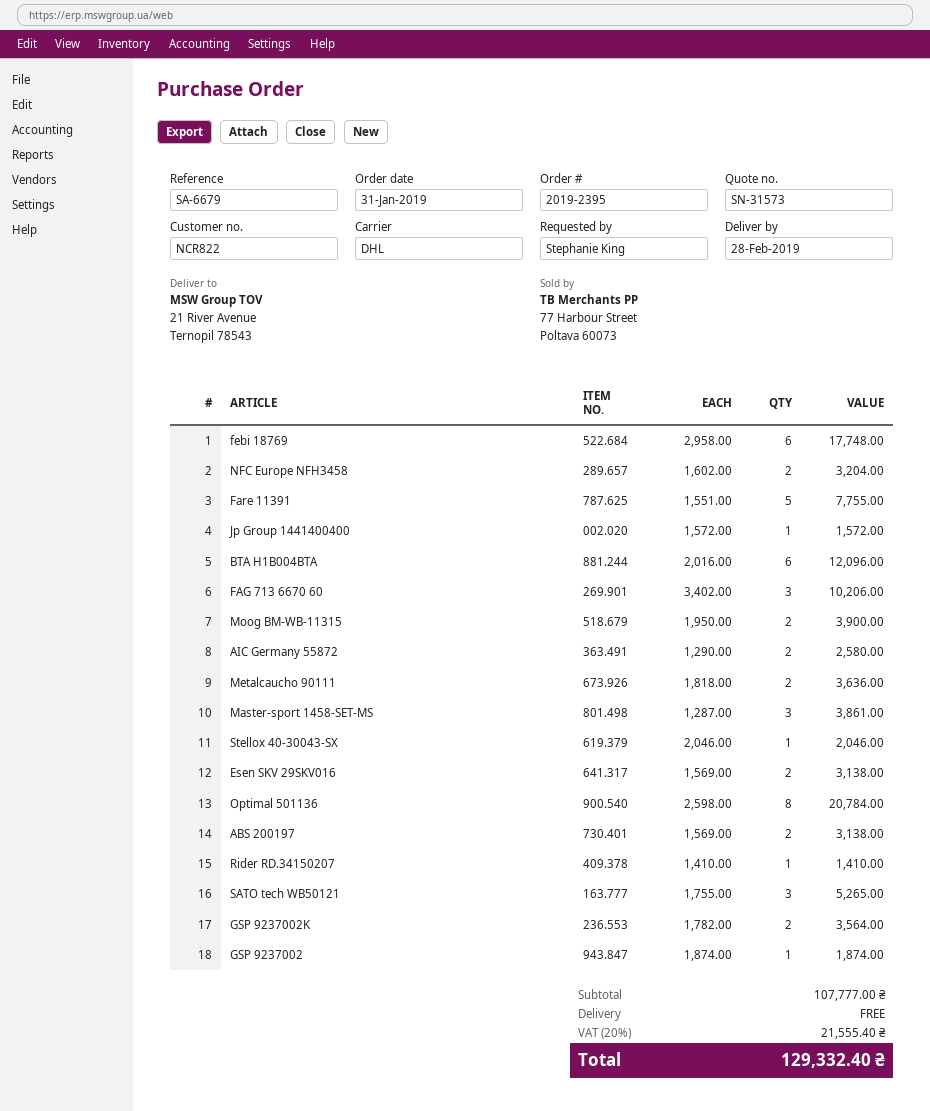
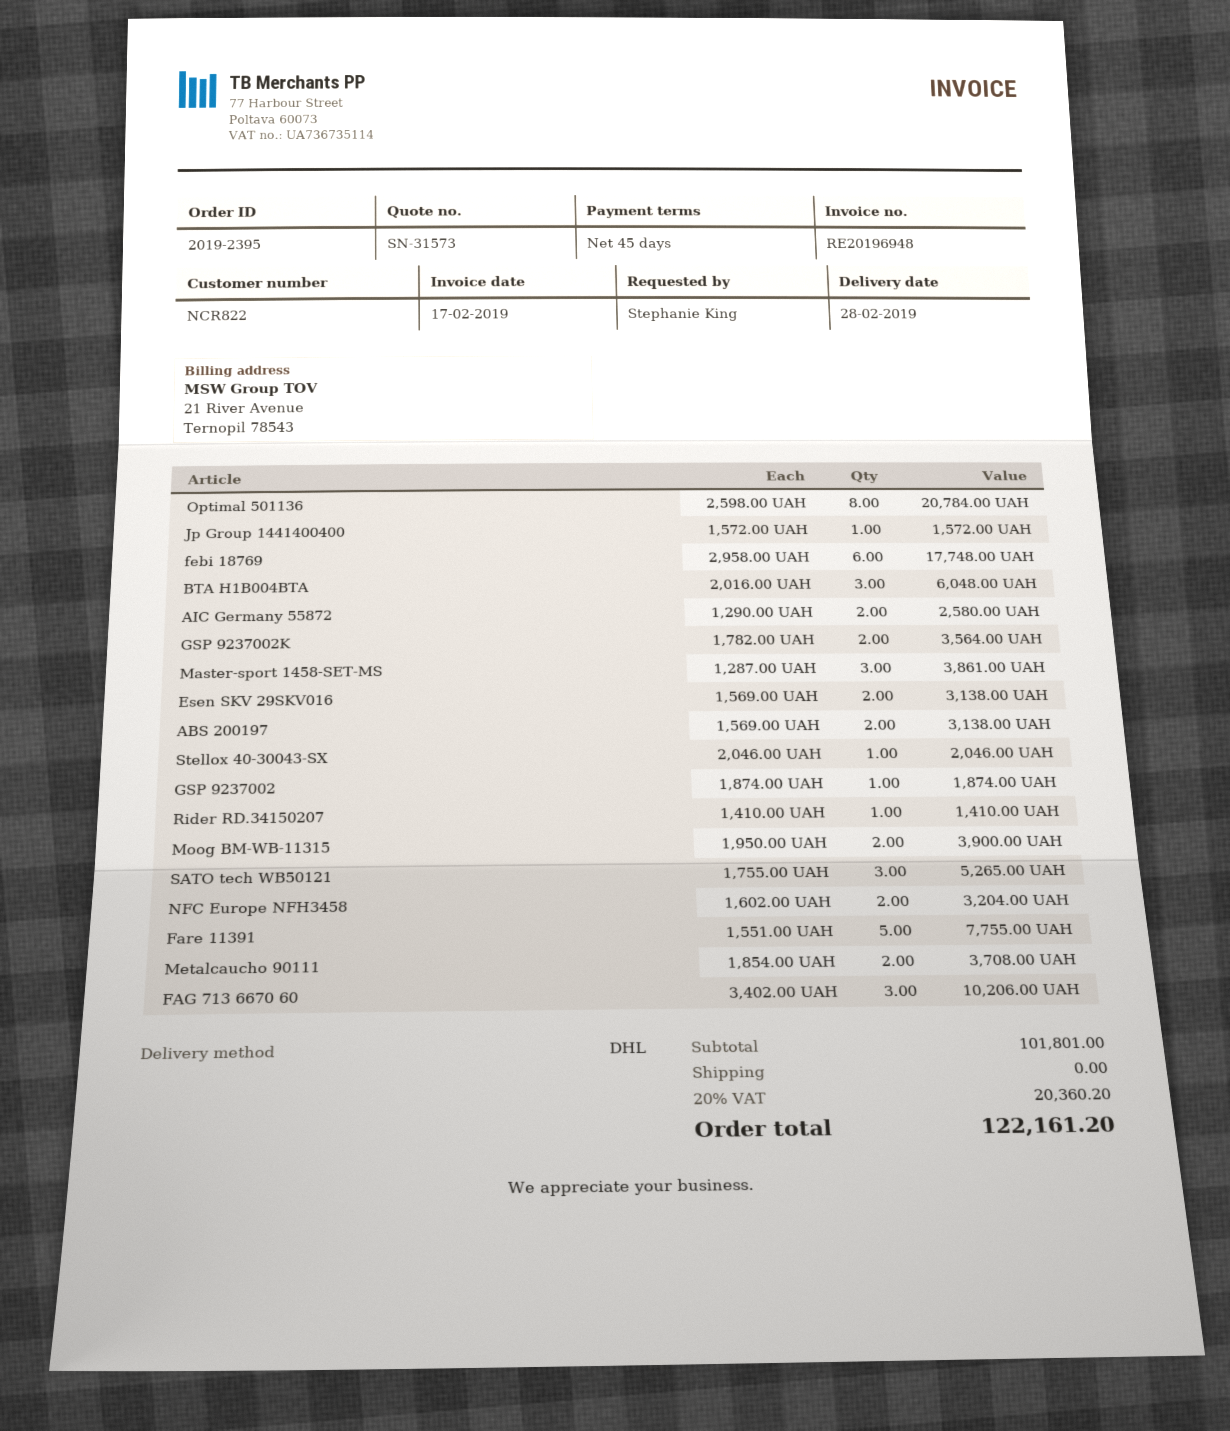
BTA H1B004BTA: 6 x 2016.00 = 12096.00 -> 3 x 2016.00 = 6048.00
Metalcaucho 90111: 2 x 1818.00 = 3636.00 -> 2 x 1854.00 = 3708.00
subtotal: 107777.00 -> 101801.00
tax: 20% = 21555.40 -> 20% = 20360.20
total: 129332.40 -> 122161.20

